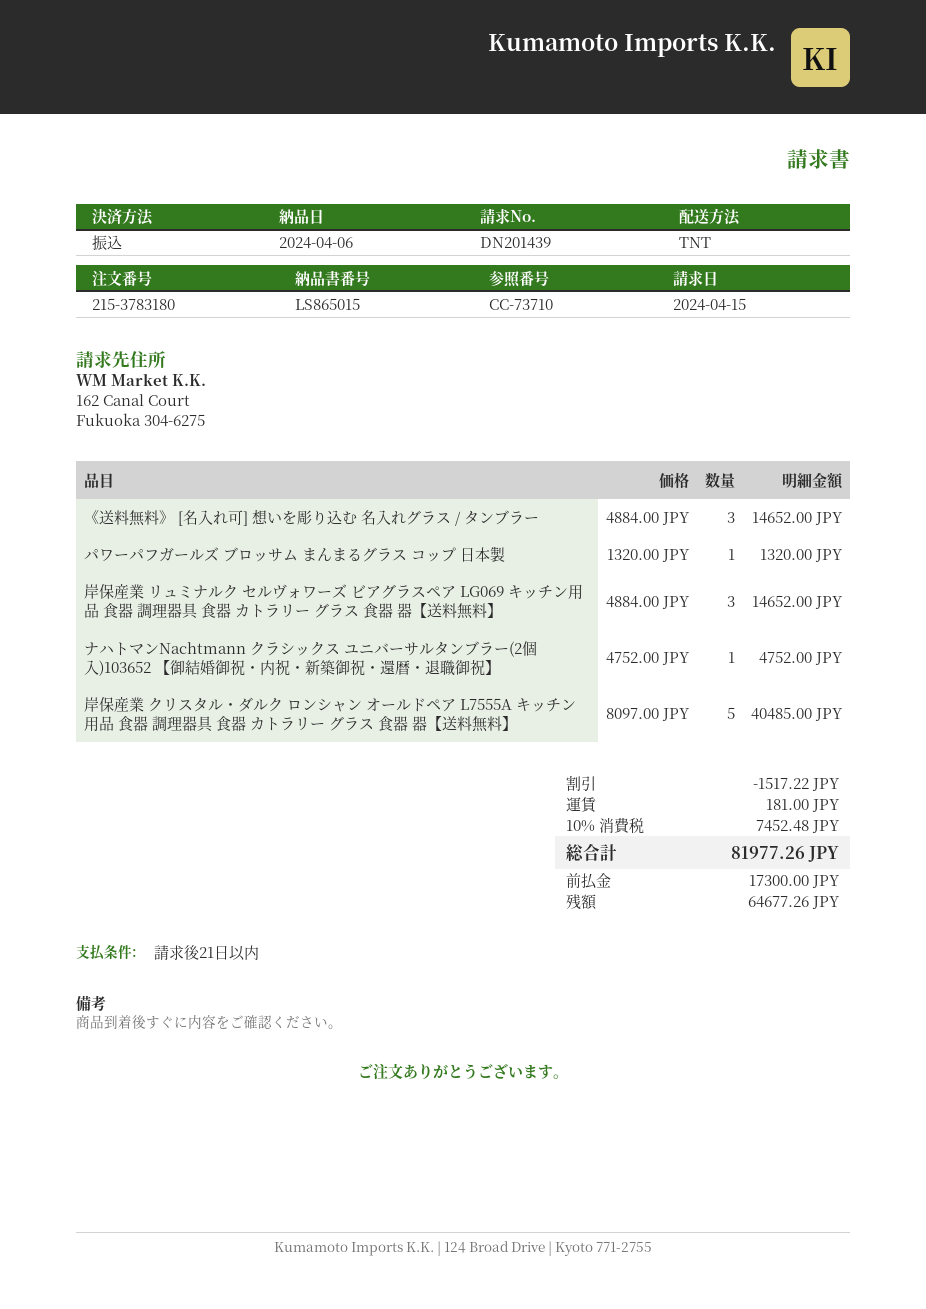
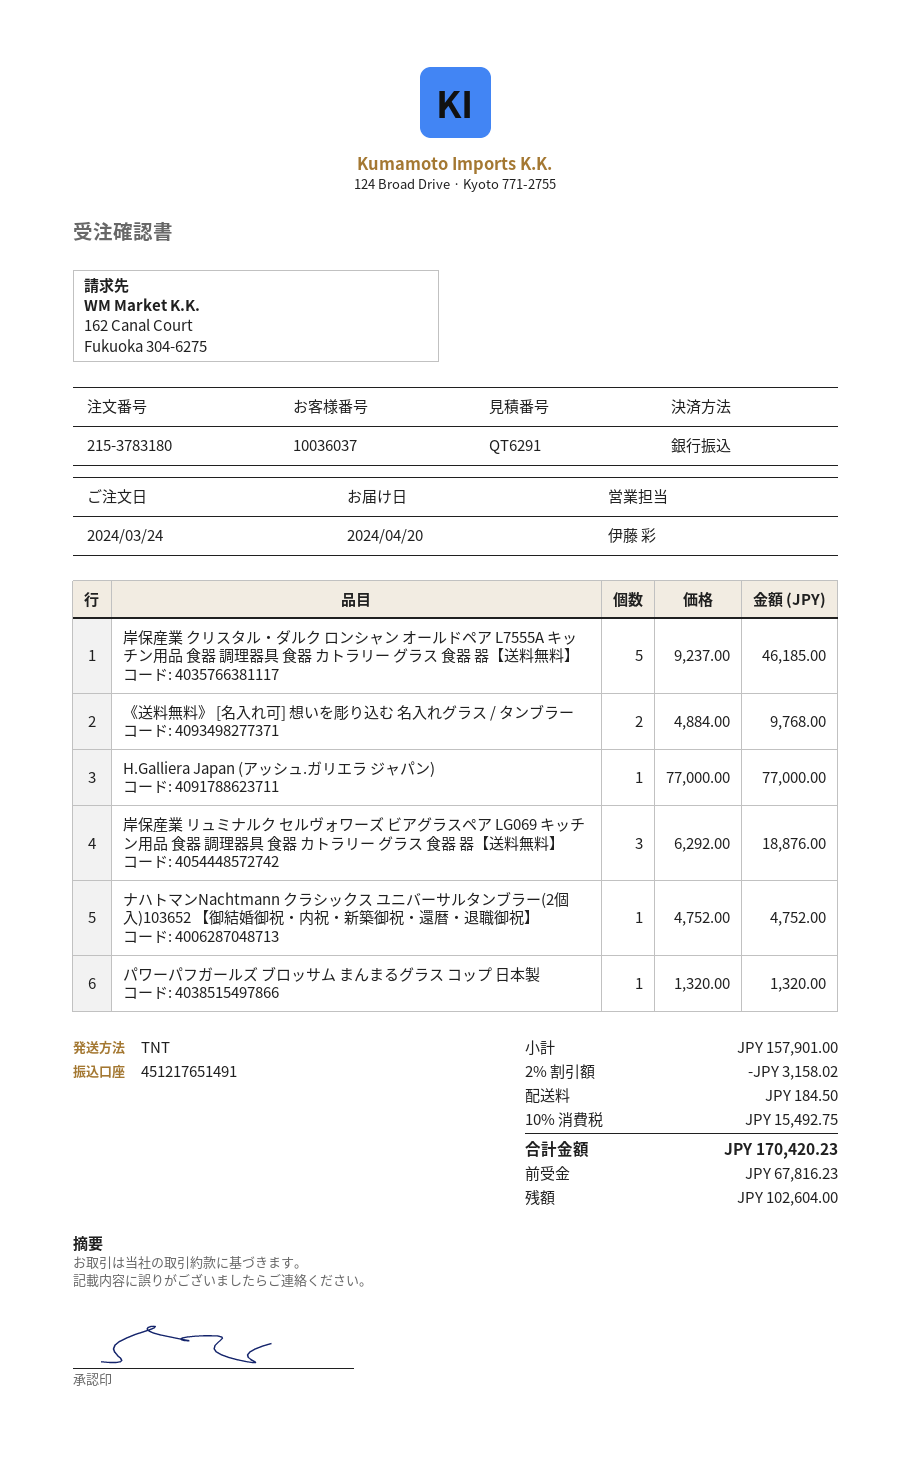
delivery date: 2024-04-06 -> 2024-04-20
《送料無料》 [名入れ可] 想いを彫り込む 名入れグラス / タンブラー: 3 x 4884.00 = 14652.00 -> 2 x 4884.00 = 9768.00
岸保産業 リュミナルク セルヴォワーズ ビアグラスペア LG069 キッチン用品 食器 調理器具 食器 カトラリー グラス 食器 器【送料無料】: 3 x 4884.00 = 14652.00 -> 3 x 6292.00 = 18876.00
岸保産業 クリスタル・ダルク ロンシャン オールドペア L7555A キッチン用品 食器 調理器具 食器 カトラリー グラス 食器 器【送料無料】: 5 x 8097.00 = 40485.00 -> 5 x 9237.00 = 46185.00
H.Galliera Japan (アッシュ.ガリエラ ジャパン): none -> 1 x 77000.00 = 77000.00
discount: 1517.22 -> 3158.02
shipping: 181.00 -> 184.50
tax: 10% = 7452.48 -> 10% = 15492.75
total: 81977.26 -> 170420.23
deposit: 17300.00 -> 67816.23
balance: 64677.26 -> 102604.00

